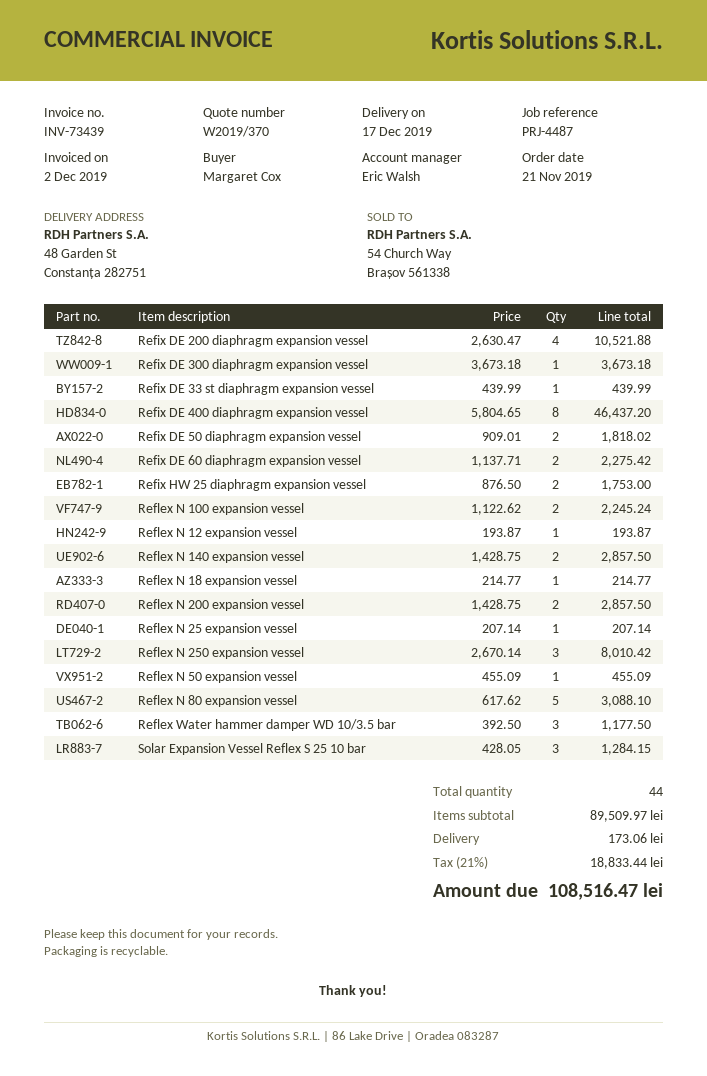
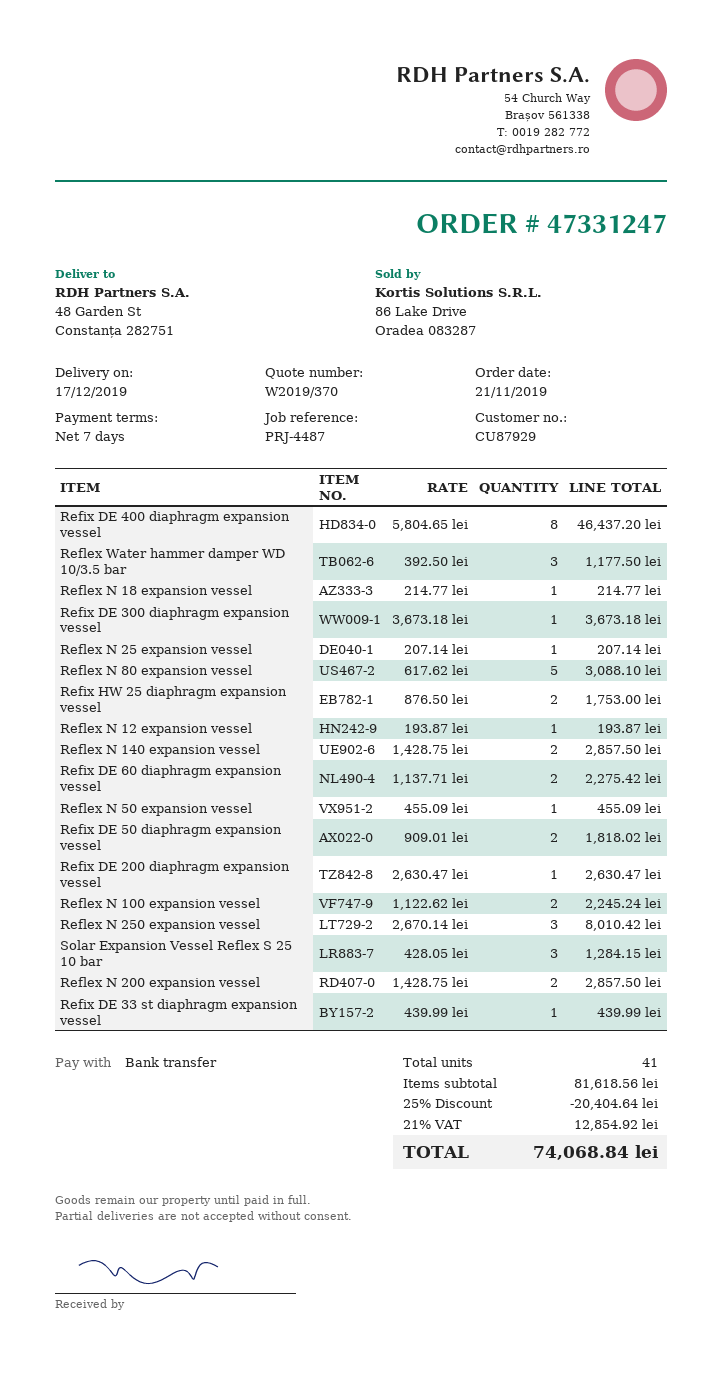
Refix DE 200 diaphragm expansion vessel: 4 x 2630.47 = 10521.88 -> 1 x 2630.47 = 2630.47
total quantity: 44 -> 41
subtotal: 89509.97 -> 81618.56
discount: none -> 25% = 20404.64
shipping: 173.06 -> none
tax: 21% = 18833.44 -> 21% = 12854.92
total: 108516.47 -> 74068.84

